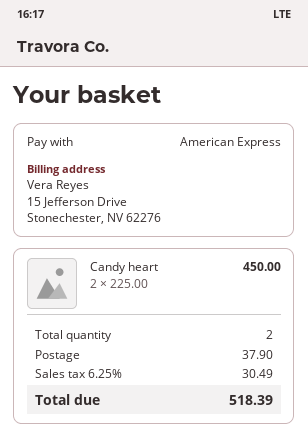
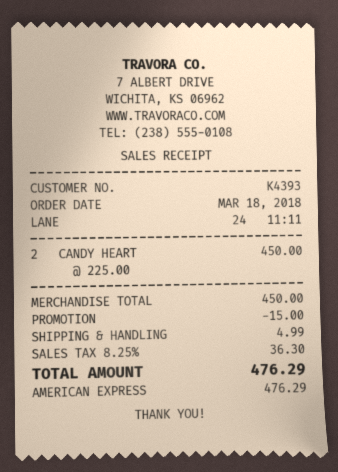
discount: none -> 15.00
shipping: 37.90 -> 4.99
tax: 6.25% = 30.49 -> 8.25% = 36.30
total: 518.39 -> 476.29

